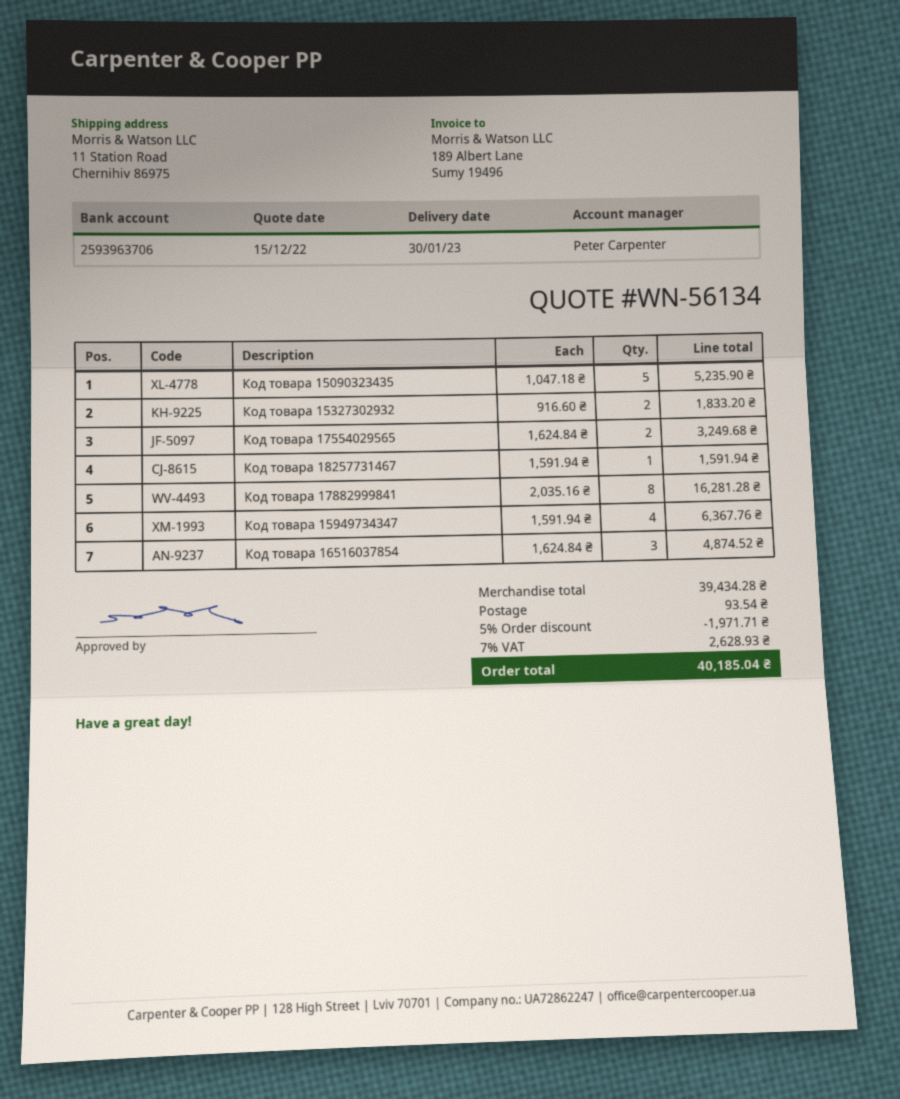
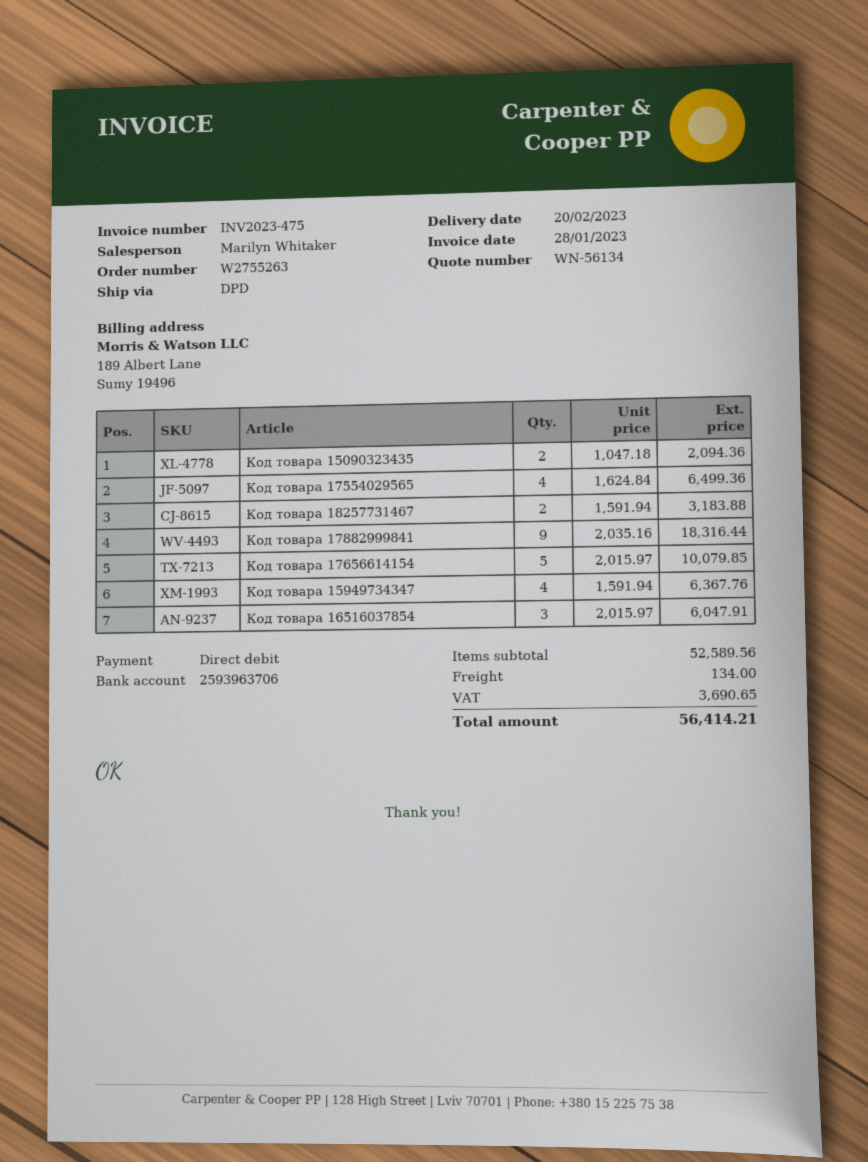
delivery date: 2023-01-30 -> 2023-02-20
sales rep: Peter Carpenter -> Marilyn Whitaker
Код товара 15090323435: 5 x 1047.18 = 5235.90 -> 2 x 1047.18 = 2094.36
Код товара 15327302932: 2 x 916.60 = 1833.20 -> none
Код товара 17554029565: 2 x 1624.84 = 3249.68 -> 4 x 1624.84 = 6499.36
Код товара 18257731467: 1 x 1591.94 = 1591.94 -> 2 x 1591.94 = 3183.88
Код товара 17882999841: 8 x 2035.16 = 16281.28 -> 9 x 2035.16 = 18316.44
Код товара 16516037854: 3 x 1624.84 = 4874.52 -> 3 x 2015.97 = 6047.91
Код товара 17656614154: none -> 5 x 2015.97 = 10079.85
subtotal: 39434.28 -> 52589.56
discount: 5% = 1971.71 -> none
shipping: 93.54 -> 134.00
tax: 2628.93 -> 3690.65
total: 40185.04 -> 56414.21

